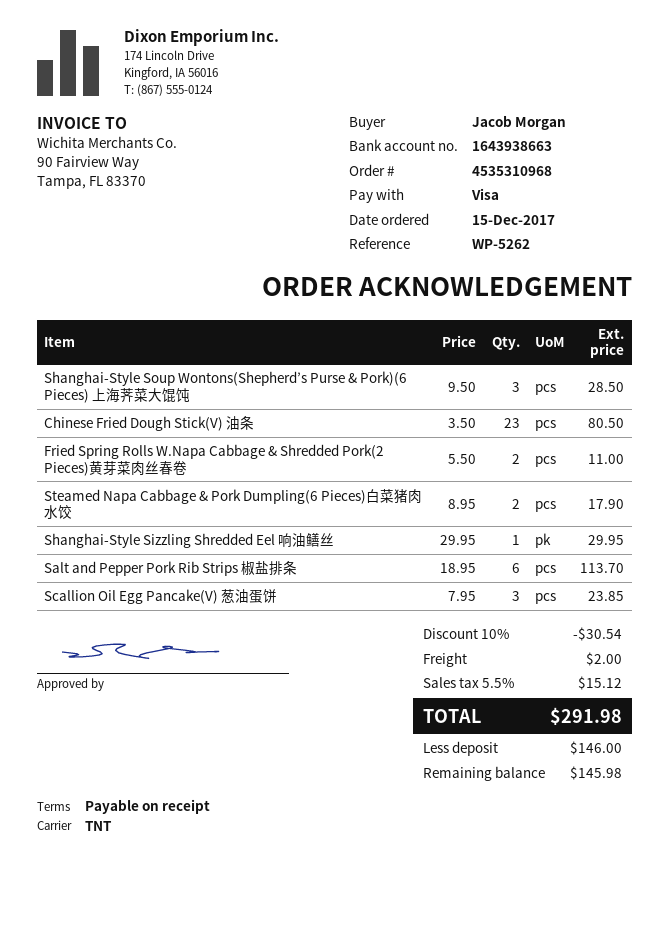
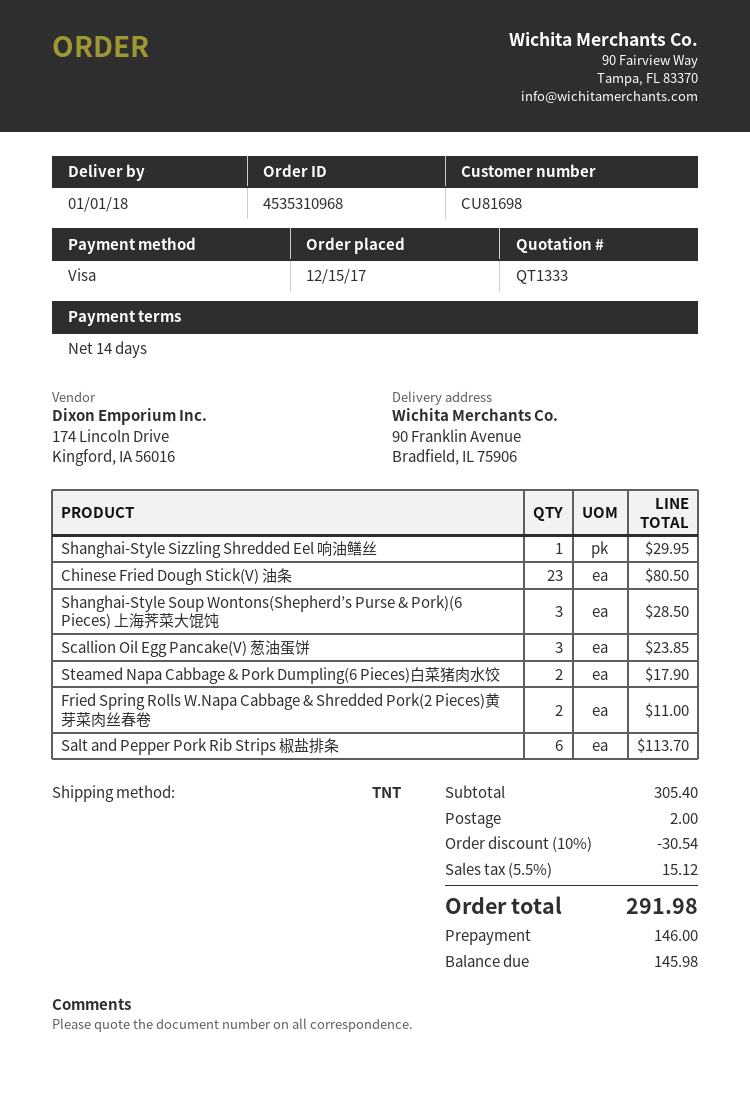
payment terms: on receipt -> 14 days

